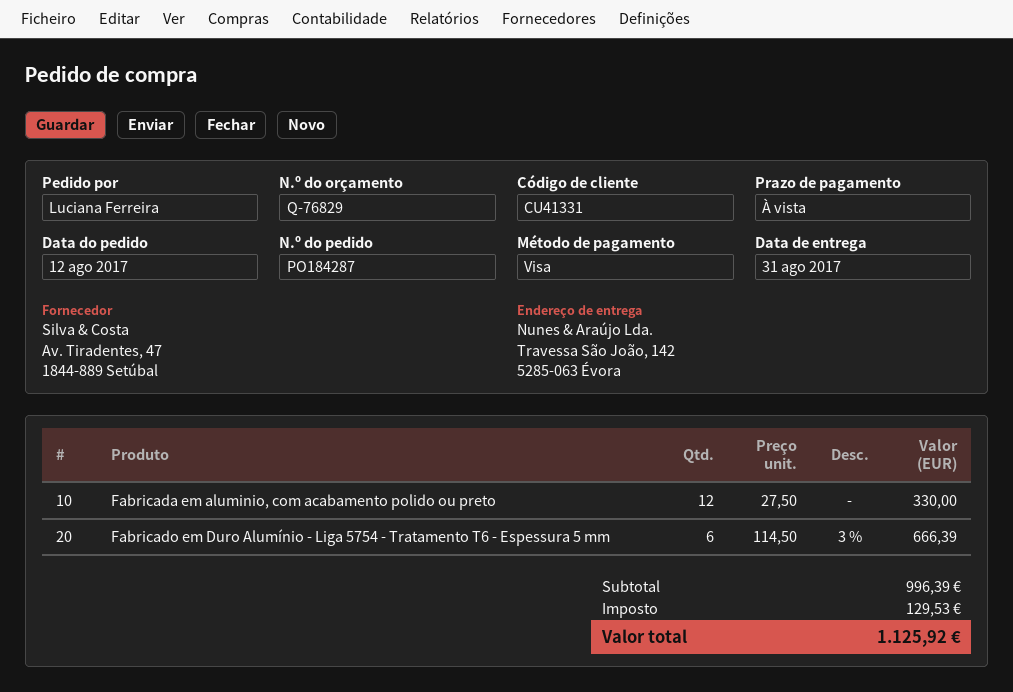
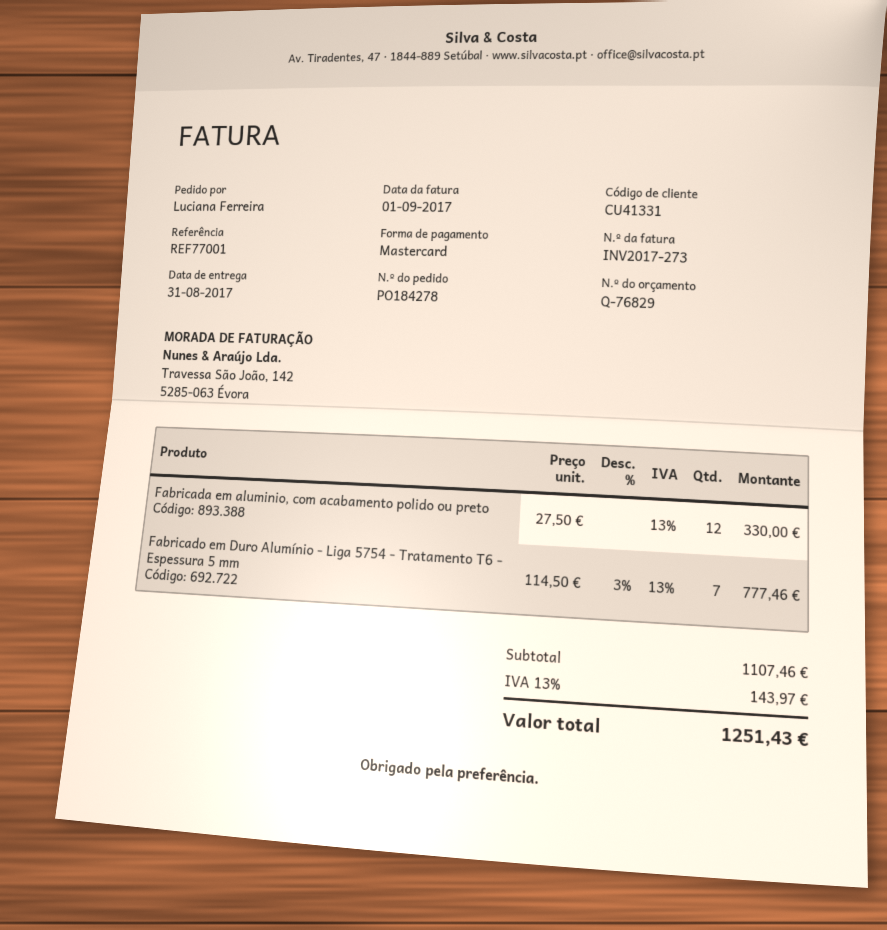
order number: PO184287 -> PO184278
payment method: Visa -> Mastercard
Fabricado em Duro Alumínio - Liga 5754 - Tratamento T6 - Espessura 5 mm: 6 x 114.50 - 3% = 666.39 -> 7 x 114.50 - 3% = 777.46
subtotal: 996.39 -> 1107.46
tax: 129.53 -> 143.97
total: 1125.92 -> 1251.43

